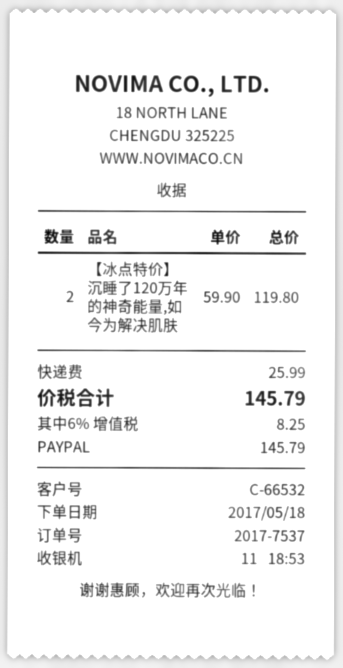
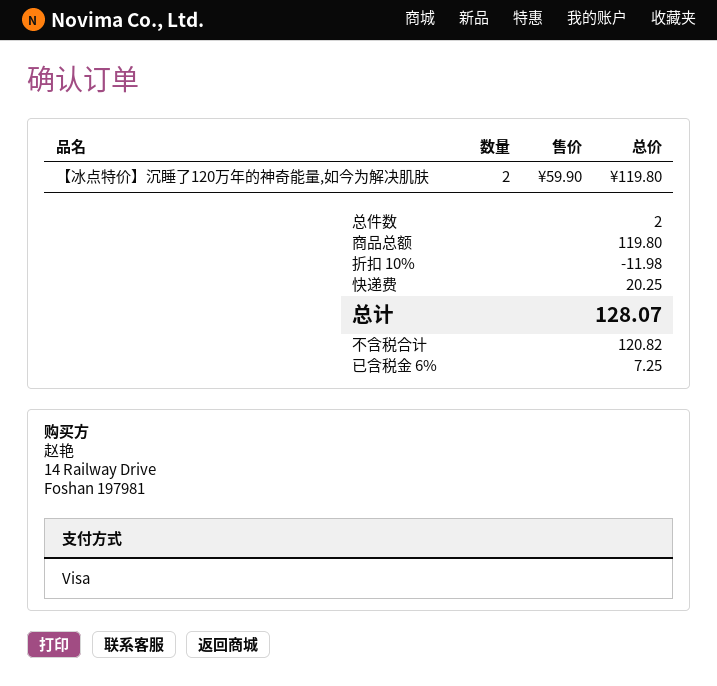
payment method: PayPal -> Visa
discount: none -> 10% = 11.98
shipping: 25.99 -> 20.25
tax: 6% = 8.25 -> 6% = 7.25
total: 145.79 -> 128.07

